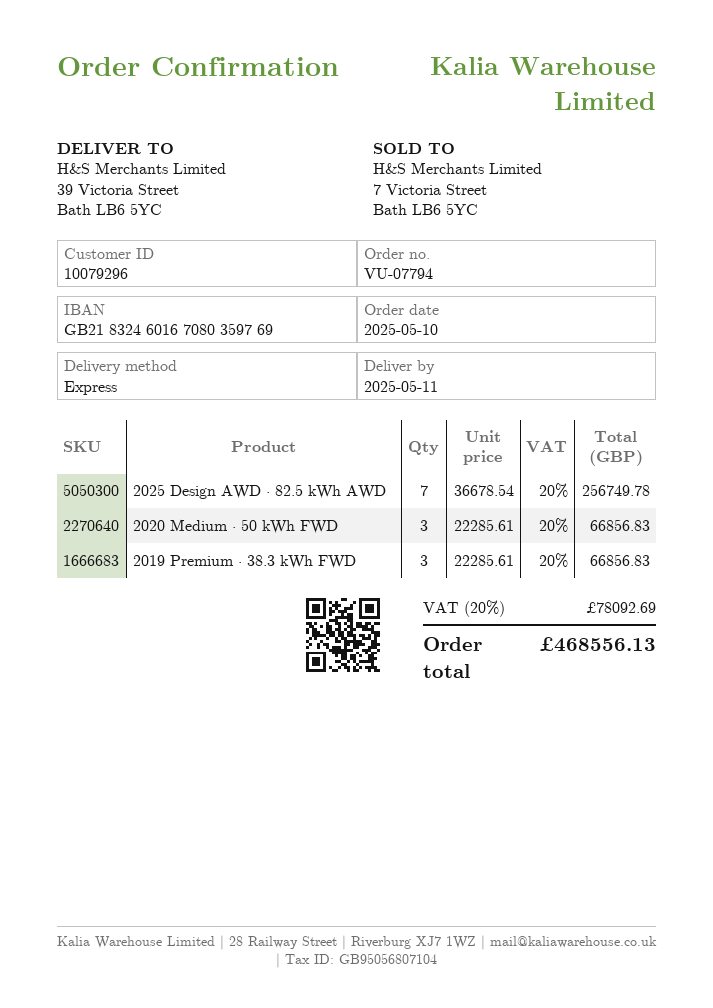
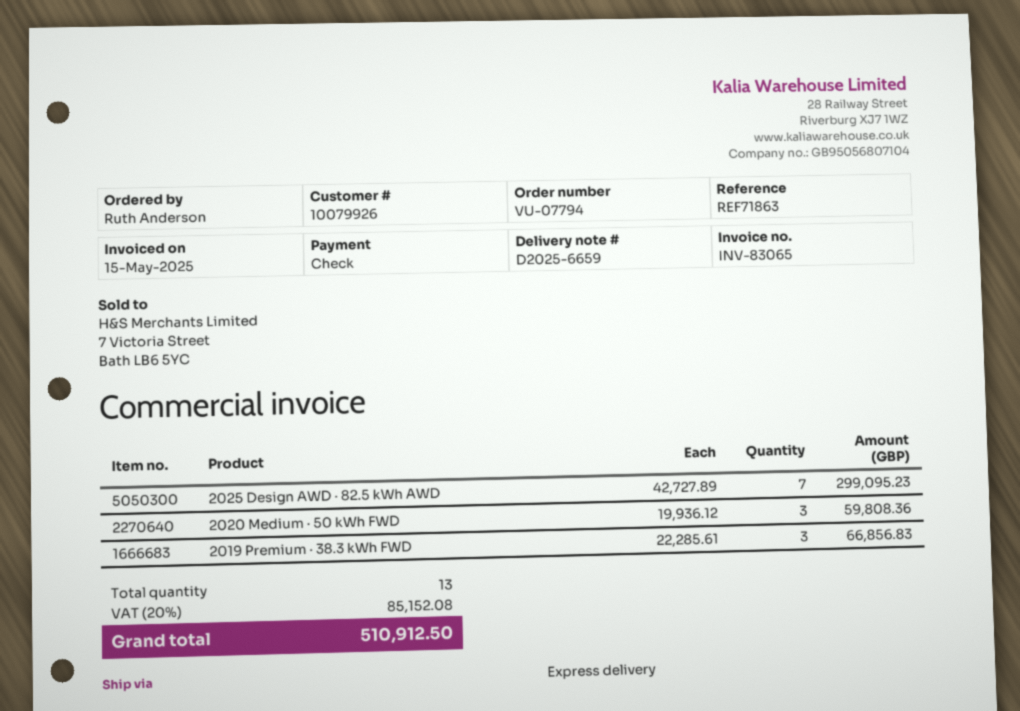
customer number: 10079296 -> 10079926
2025 Design AWD · 82.5 kWh AWD: 7 x 36678.54 = 256749.78 -> 7 x 42727.89 = 299095.23
2020 Medium · 50 kWh FWD: 3 x 22285.61 = 66856.83 -> 3 x 19936.12 = 59808.36
tax: 20% = 78092.69 -> 20% = 85152.08
total: 468556.13 -> 510912.50

